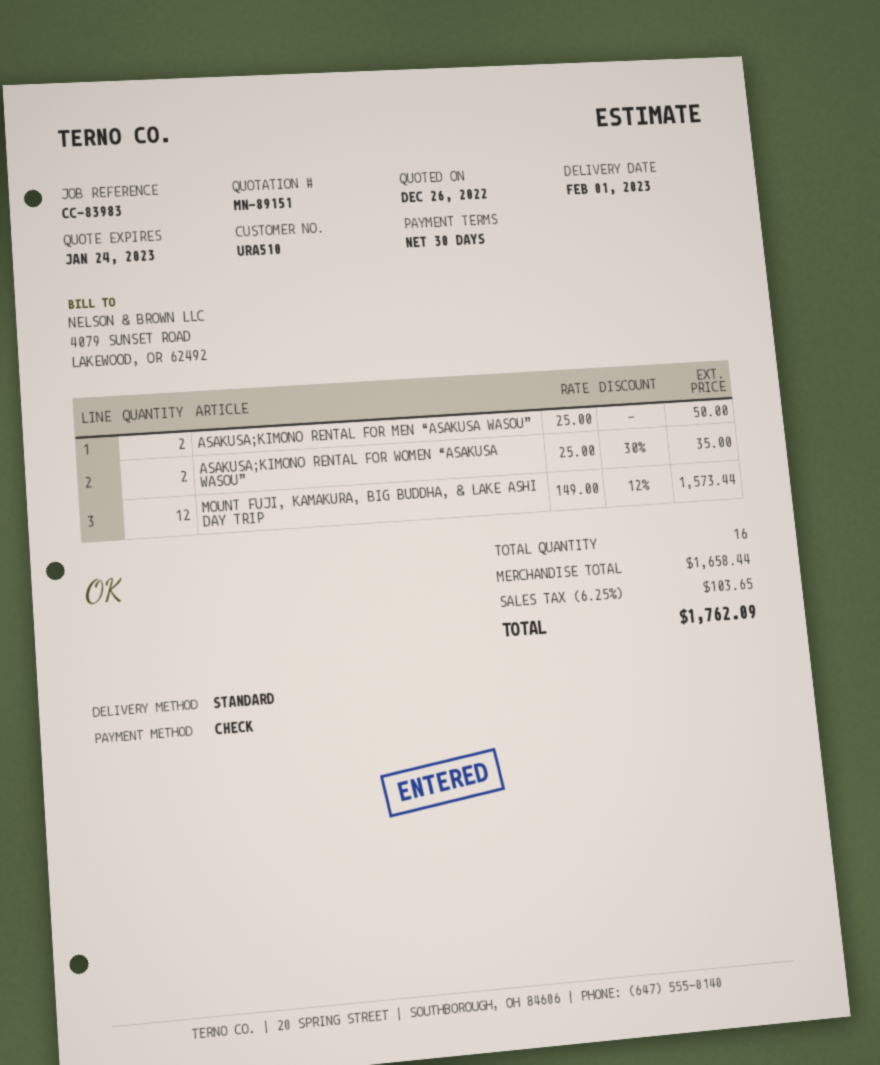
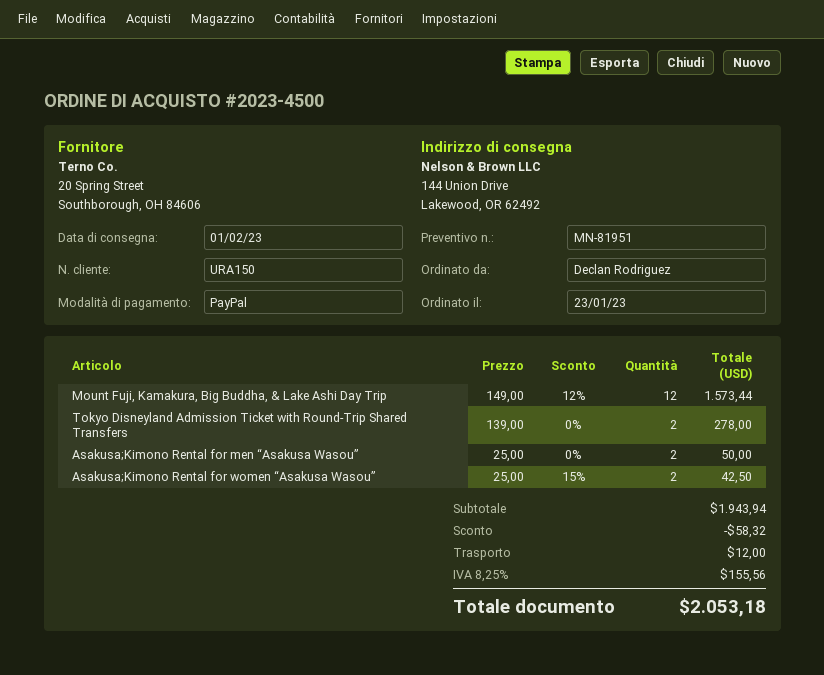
quote number: MN-89151 -> MN-81951
customer number: URA510 -> URA150
payment method: cheque -> PayPal
ASAKUSA;KIMONO RENTAL FOR WOMEN “ASAKUSA WASOU”: 2 x 25.00 - 30% = 35.00 -> 2 x 25.00 - 15% = 42.50
Tokyo Disneyland Admission Ticket with Round-Trip Shared Transfers: none -> 2 x 139.00 = 278.00
subtotal: 1658.44 -> 1943.94
discount: none -> 58.32
shipping: none -> 12.00
tax: 6.25% = 103.65 -> 8.25% = 155.56
total: 1762.09 -> 2053.18

